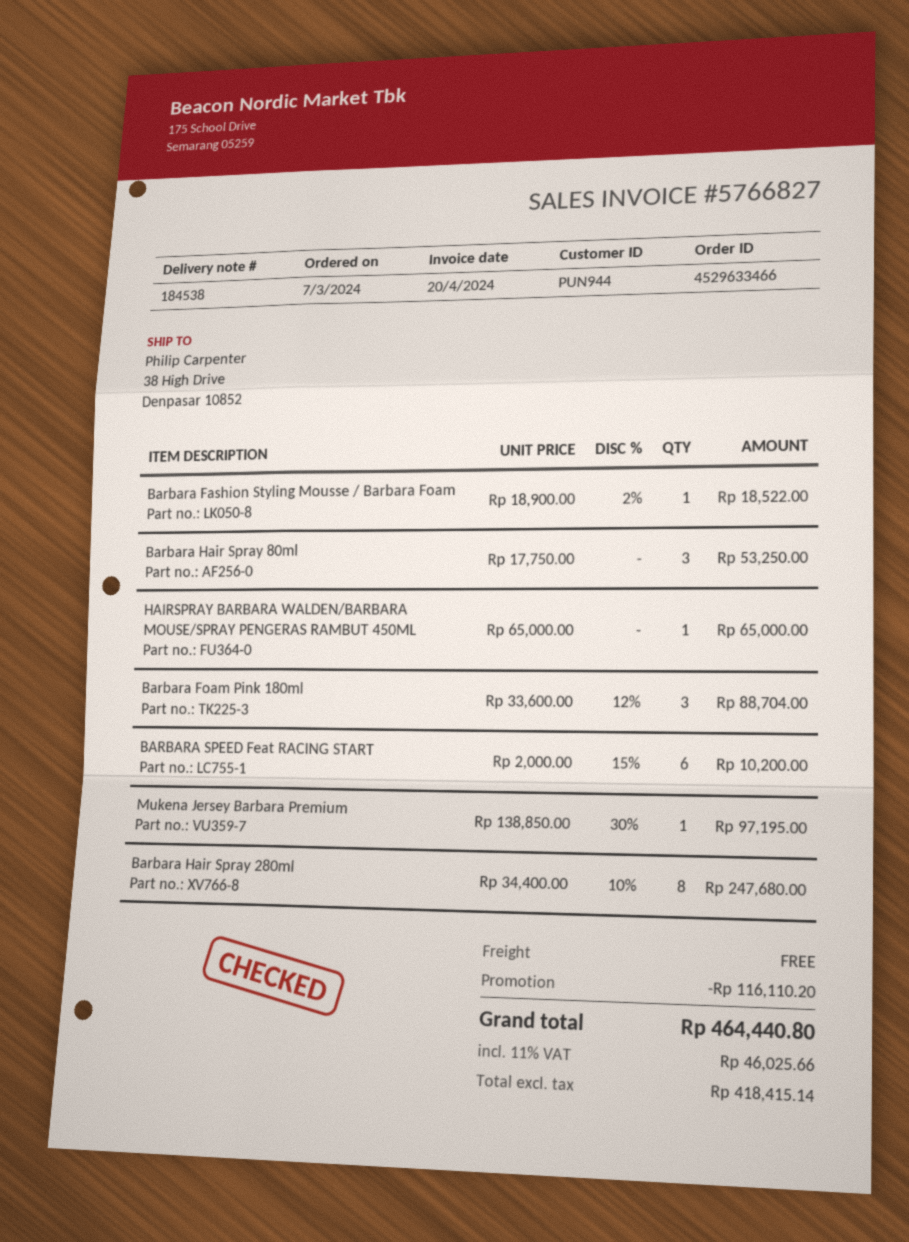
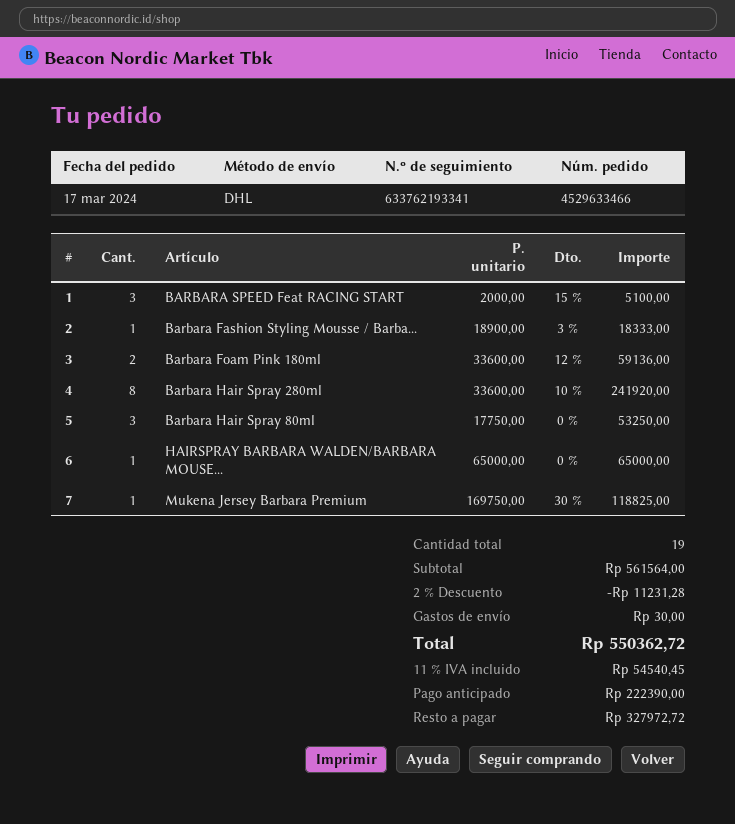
order date: 2024-03-07 -> 2024-03-17
Barbara Fashion Styling Mousse / Barbara Foam: 1 x 18900.00 - 2% = 18522.00 -> 1 x 18900.00 - 3% = 18333.00
Barbara Foam Pink 180ml: 3 x 33600.00 - 12% = 88704.00 -> 2 x 33600.00 - 12% = 59136.00
BARBARA SPEED Feat RACING START: 6 x 2000.00 - 15% = 10200.00 -> 3 x 2000.00 - 15% = 5100.00
Mukena Jersey Barbara Premium: 1 x 138850.00 - 30% = 97195.00 -> 1 x 169750.00 - 30% = 118825.00
Barbara Hair Spray 280ml: 8 x 34400.00 - 10% = 247680.00 -> 8 x 33600.00 - 10% = 241920.00
discount: 116110.20 -> 11231.28
shipping: 0.00 -> 30.00
tax: 11% = 46025.66 -> 11% = 54540.45
total: 464440.80 -> 550362.72

